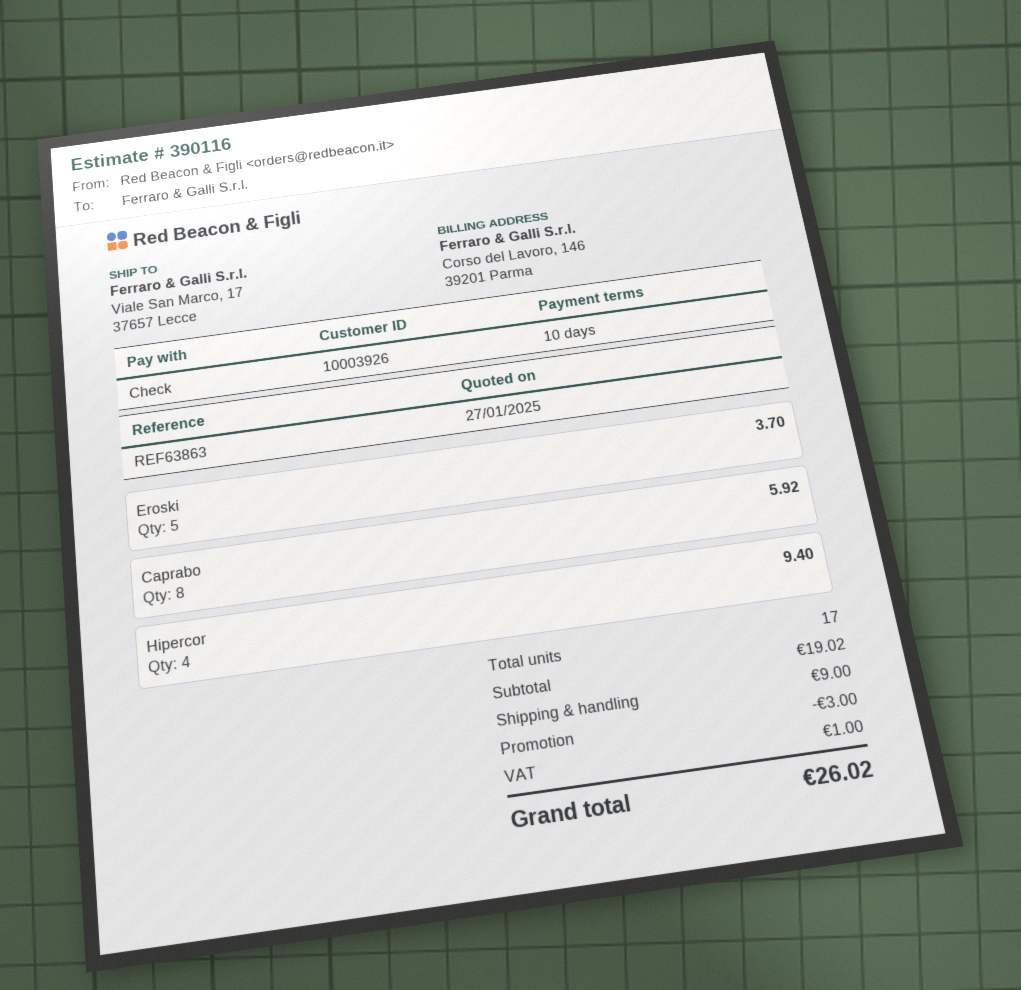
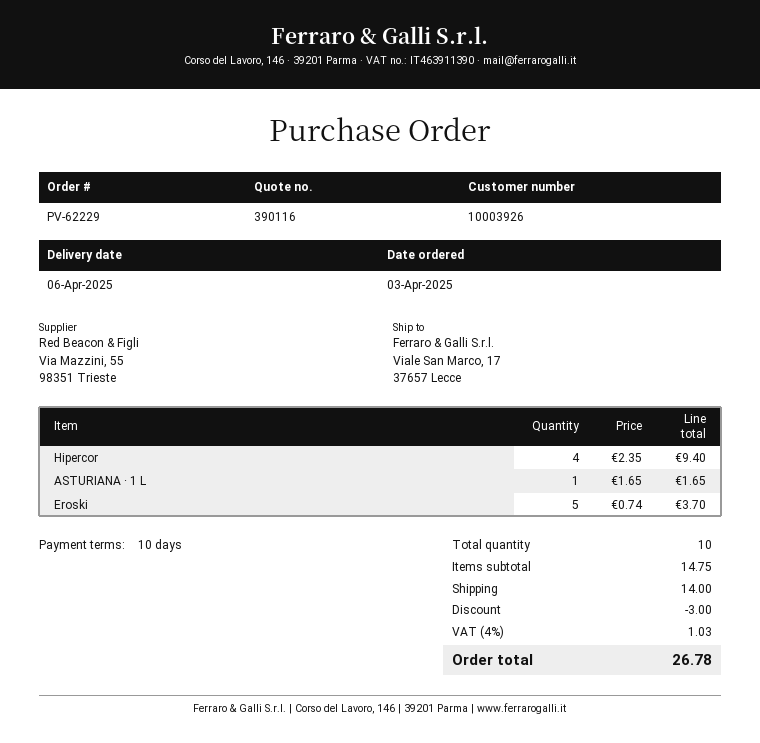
Caprabo: 8 for 5.92 -> none
ASTURIANA · 1 L: none -> 1 for 1.65
total quantity: 17 -> 10
subtotal: 19.02 -> 14.75
shipping: 9.00 -> 14.00
tax: 1.00 -> 1.03
total: 26.02 -> 26.78

